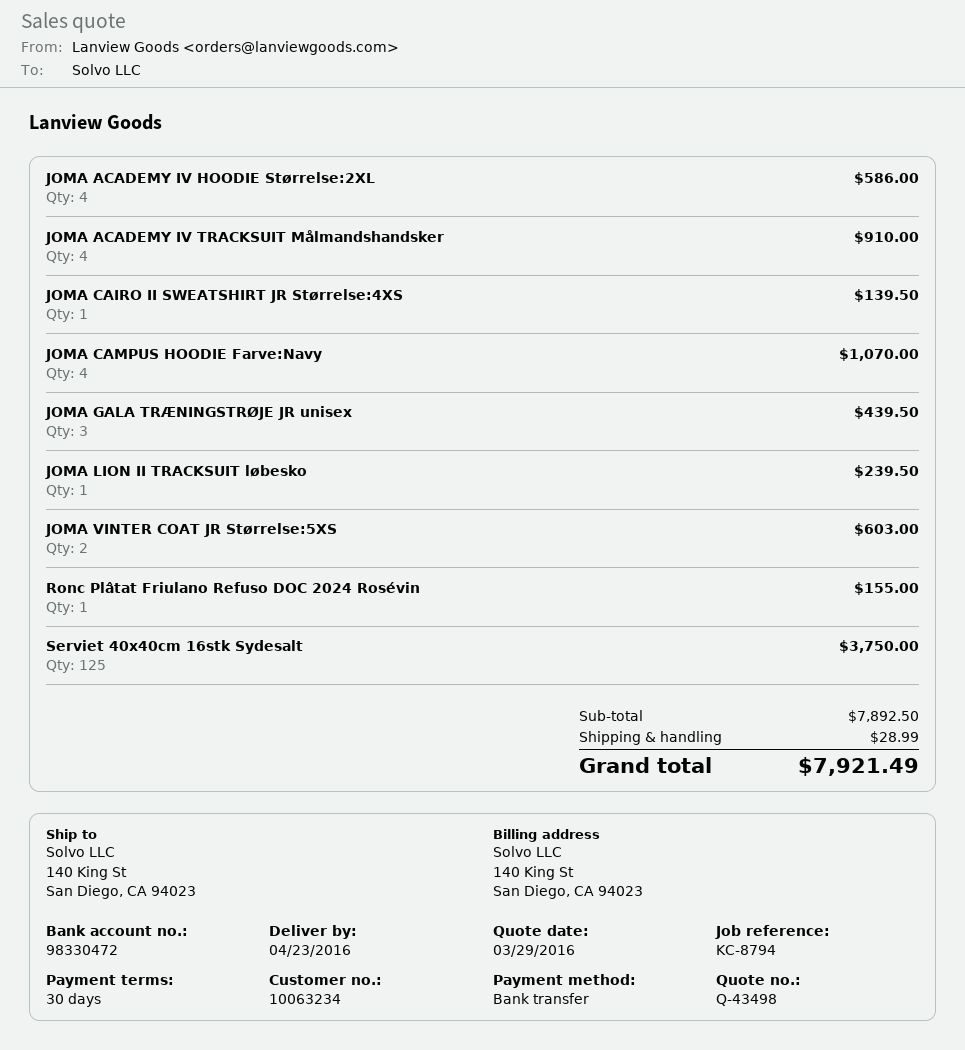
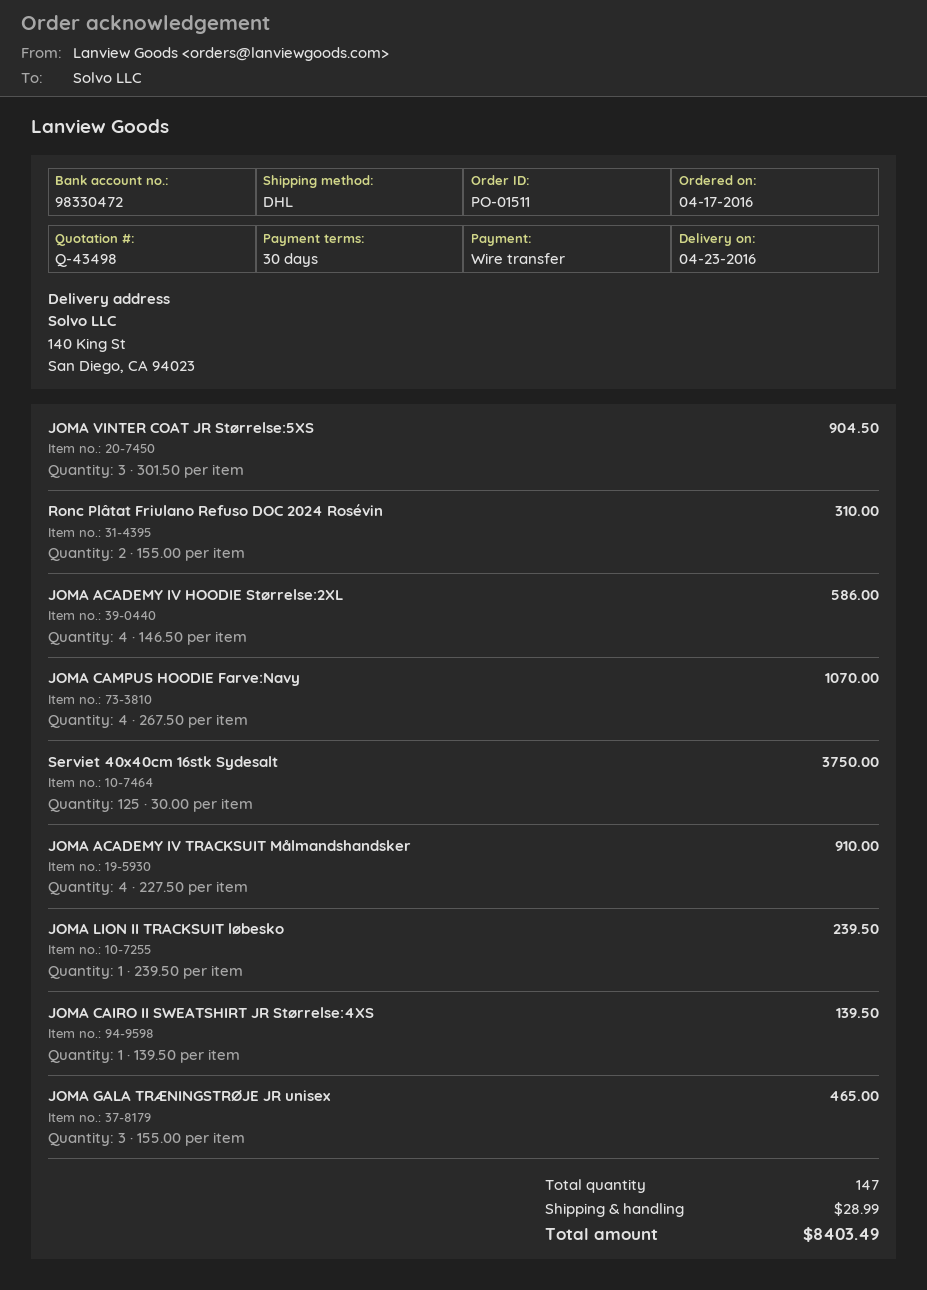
JOMA GALA TRÆNINGSTRØJE JR unisex: 3 for 439.50 -> 3 for 465.00
JOMA VINTER COAT JR Størrelse:5XS: 2 for 603.00 -> 3 for 904.50
Ronc Plâtat Friulano Refuso DOC 2024 Rosévin: 1 for 155.00 -> 2 for 310.00
total: 7921.49 -> 8403.49

